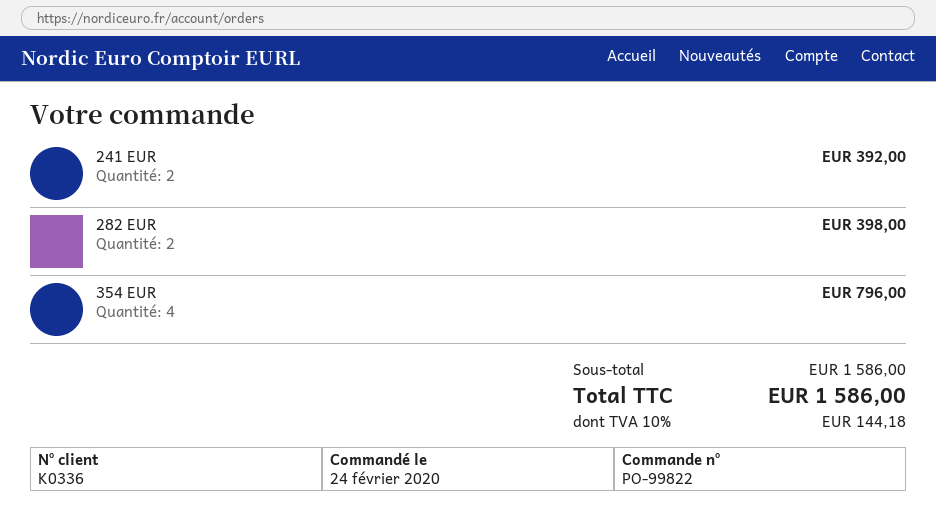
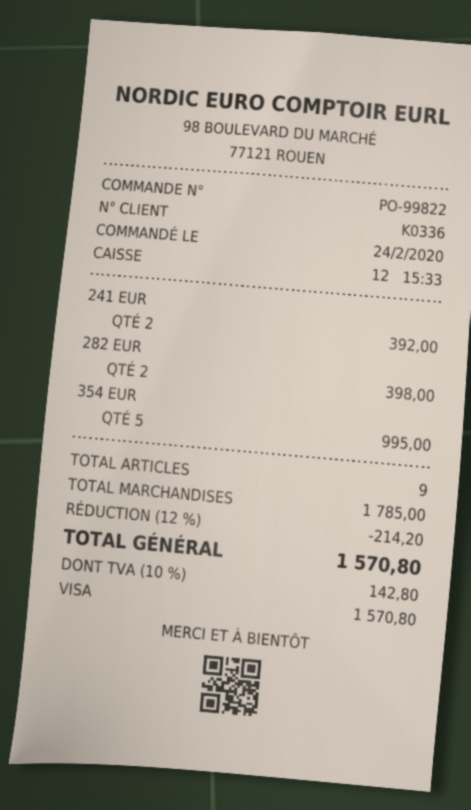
354 EUR: 4 for 796.00 -> 5 for 995.00
subtotal: 1586.00 -> 1785.00
discount: none -> 12% = 214.20
tax: 10% = 144.18 -> 10% = 142.80
total: 1586.00 -> 1570.80

